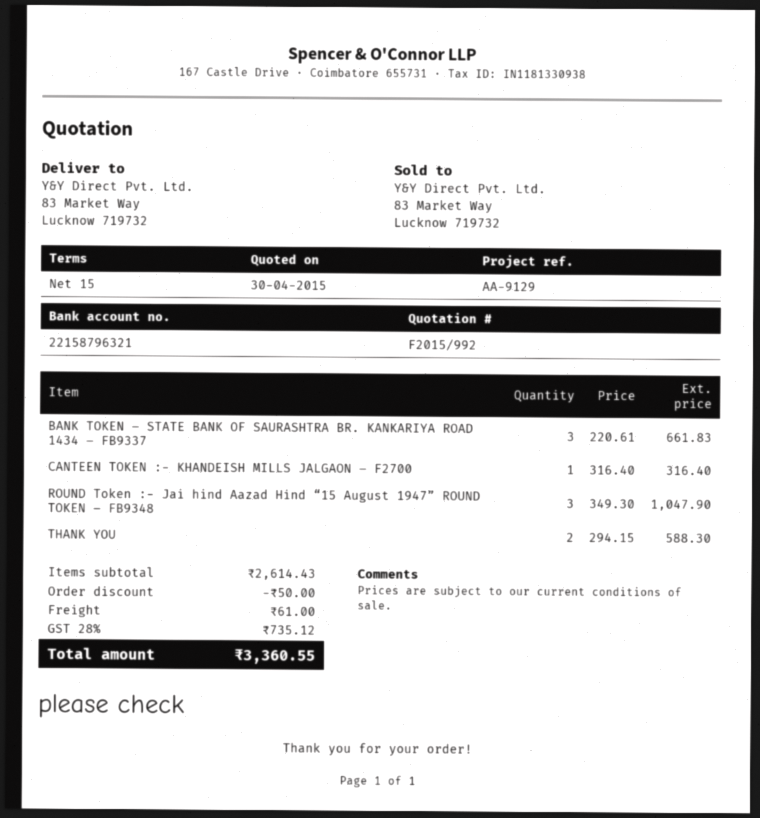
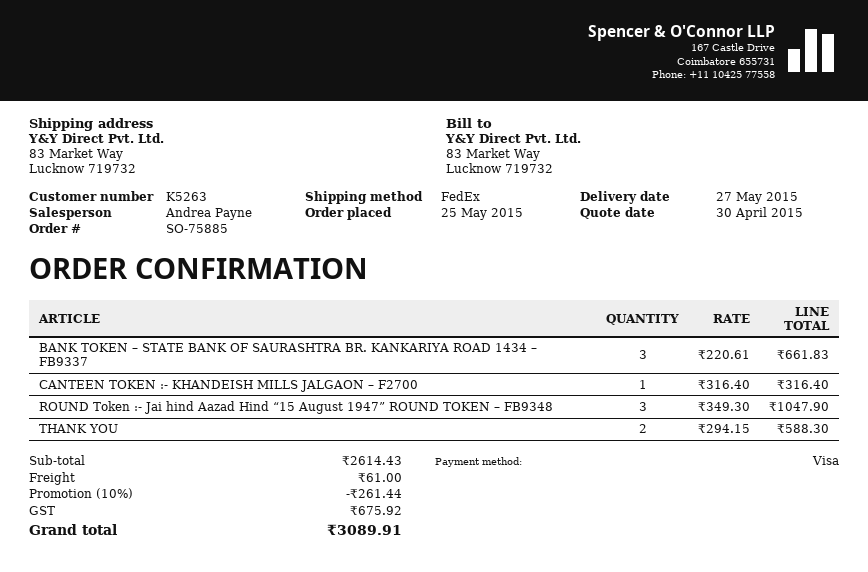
discount: 50.00 -> 261.44
tax: 735.12 -> 675.92
total: 3360.55 -> 3089.91

